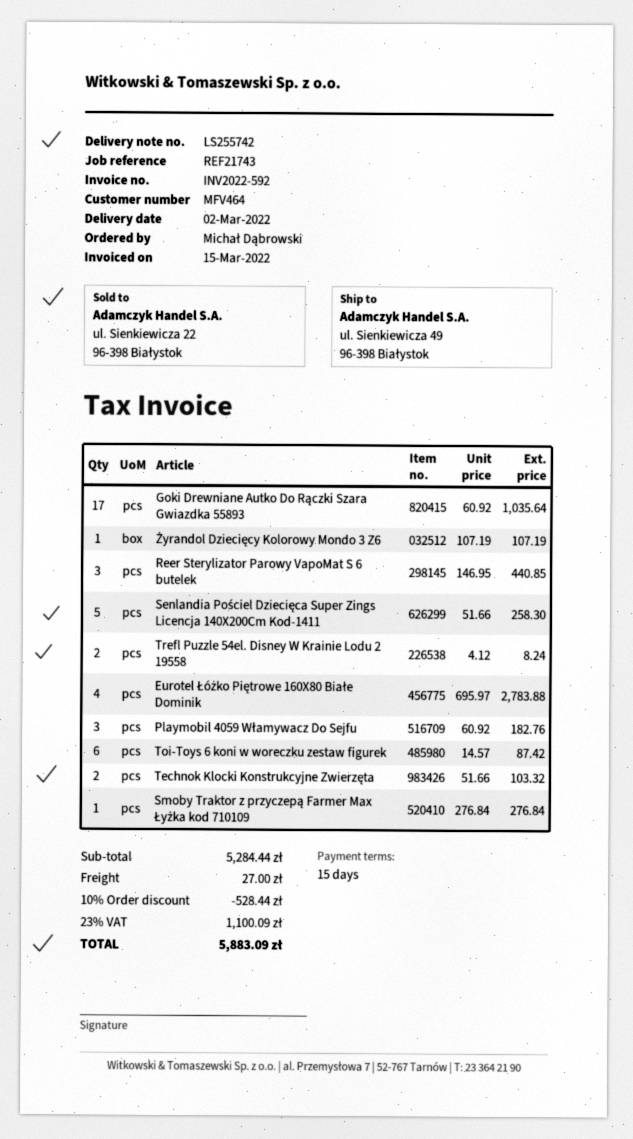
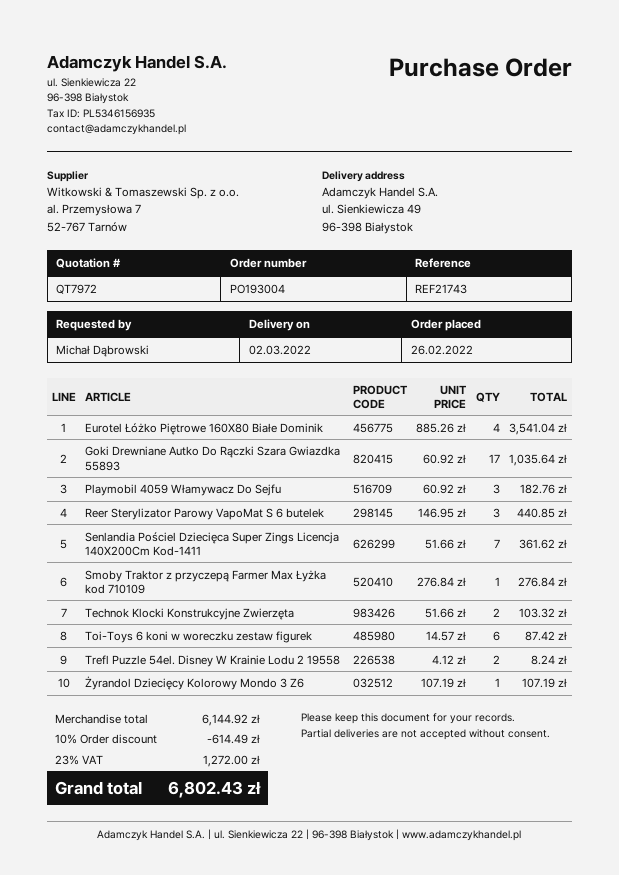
Senlandia Pościel Dziecięca Super Zings Licencja 140X200Cm Kod-1411: 5 x 51.66 = 258.30 -> 7 x 51.66 = 361.62
Eurotel Łóżko Piętrowe 160X80 Białe Dominik: 4 x 695.97 = 2783.88 -> 4 x 885.26 = 3541.04
subtotal: 5284.44 -> 6144.92
discount: 10% = 528.44 -> 10% = 614.49
shipping: 27.00 -> none
tax: 23% = 1100.09 -> 23% = 1272.00
total: 5883.09 -> 6802.43

